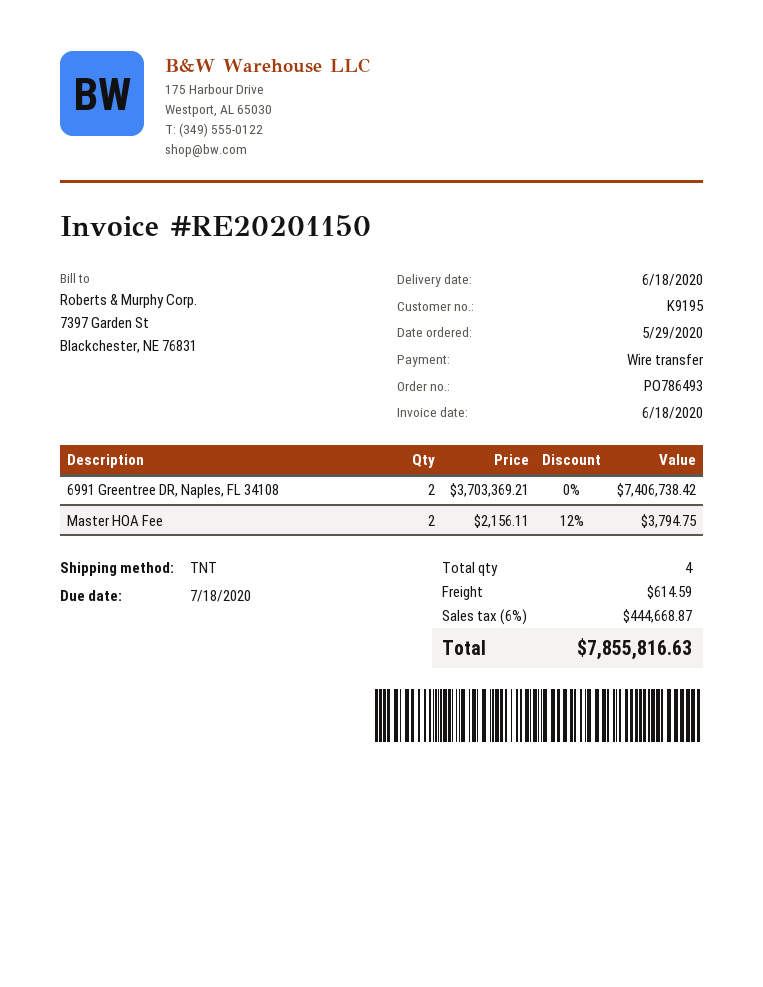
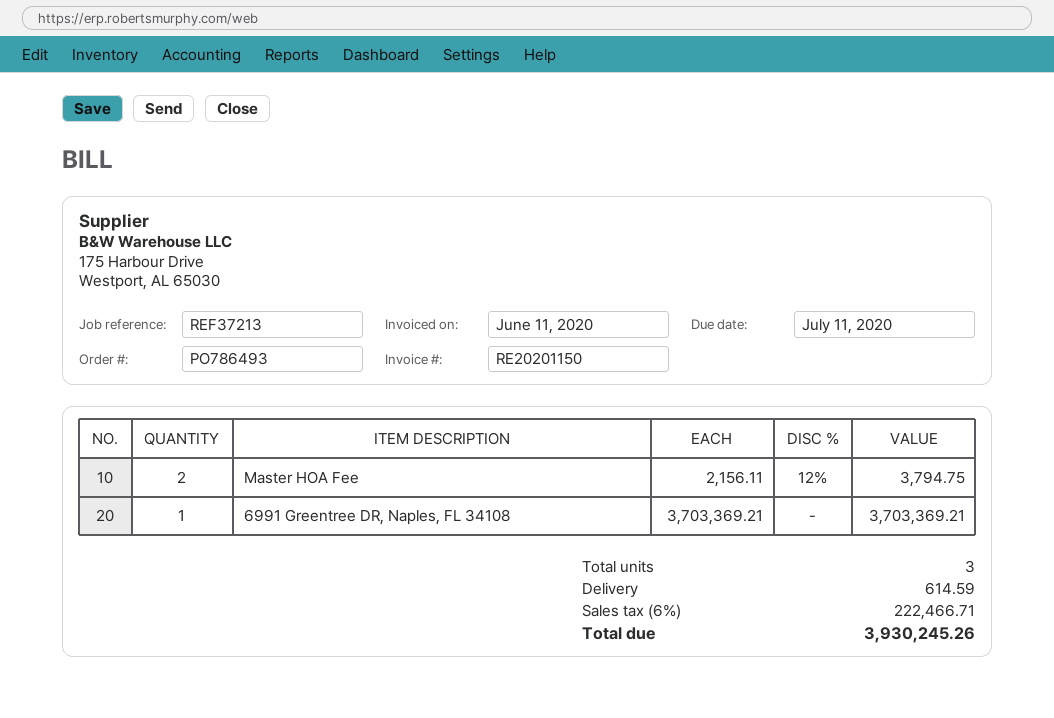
invoice date: 2020-06-18 -> 2020-06-11
due date: 2020-07-18 -> 2020-07-11
6991 Greentree DR, Naples, FL 34108: 2 x 3703369.21 = 7406738.42 -> 1 x 3703369.21 = 3703369.21
total quantity: 4 -> 3
tax: 6% = 444668.87 -> 6% = 222466.71
total: 7855816.63 -> 3930245.26

